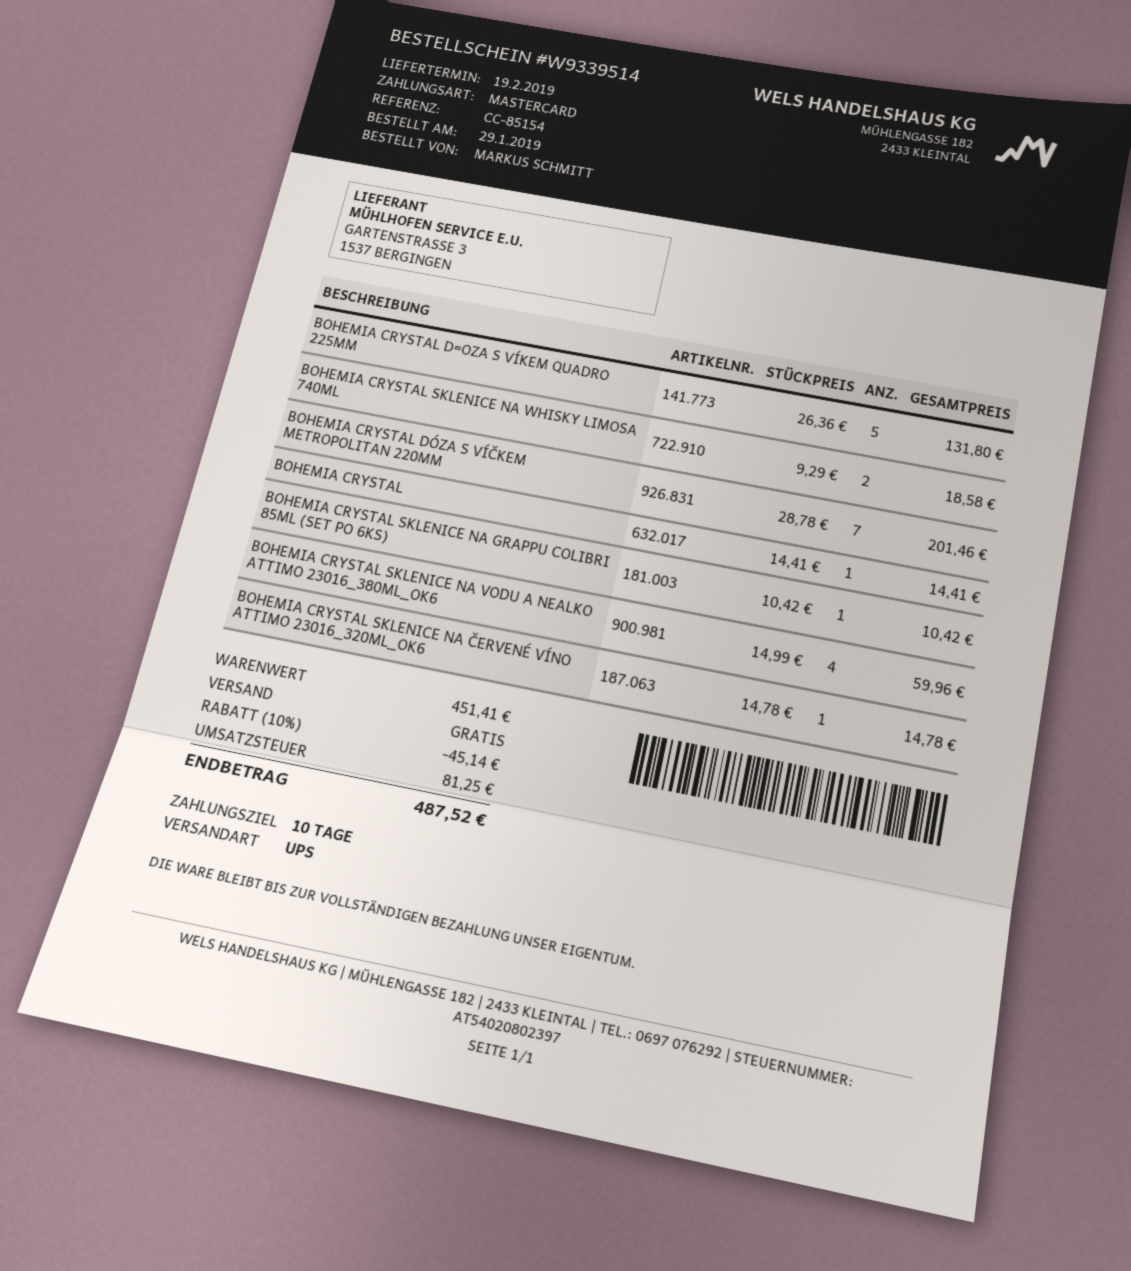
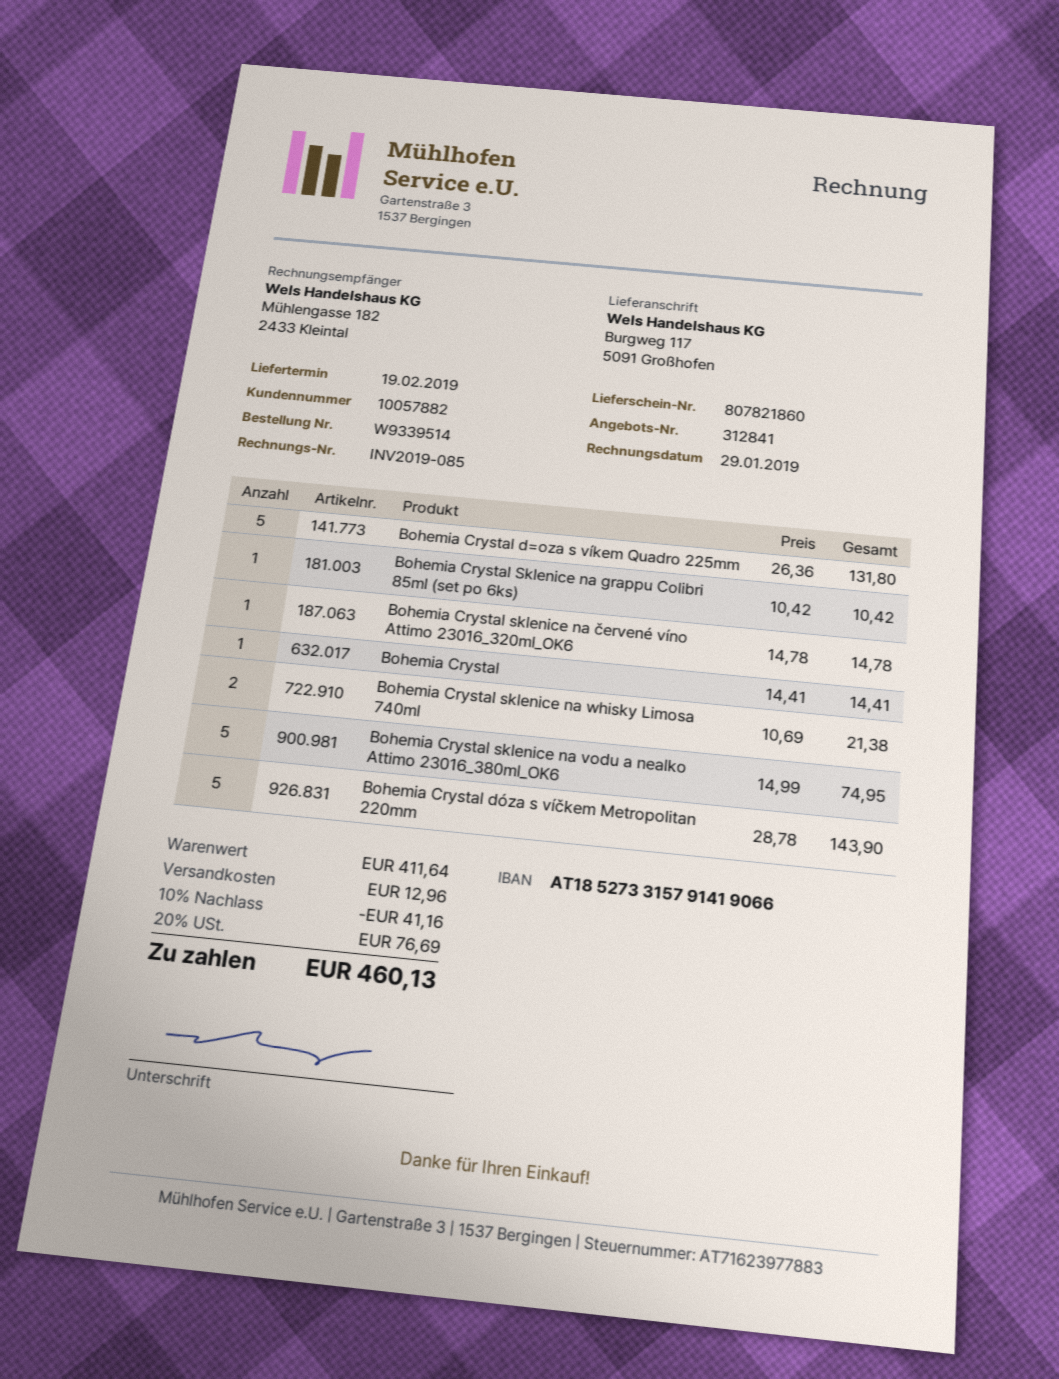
BOHEMIA CRYSTAL SKLENICE NA WHISKY LIMOSA 740ML: 2 x 9.29 = 18.58 -> 2 x 10.69 = 21.38
BOHEMIA CRYSTAL DÓZA S VÍČKEM METROPOLITAN 220MM: 7 x 28.78 = 201.46 -> 5 x 28.78 = 143.90
BOHEMIA CRYSTAL SKLENICE NA VODU A NEALKO ATTIMO 23016_380ML_OK6: 4 x 14.99 = 59.96 -> 5 x 14.99 = 74.95
subtotal: 451.41 -> 411.64
discount: 10% = 45.14 -> 10% = 41.16
shipping: 0.00 -> 12.96
tax: 81.25 -> 76.69
total: 487.52 -> 460.13

